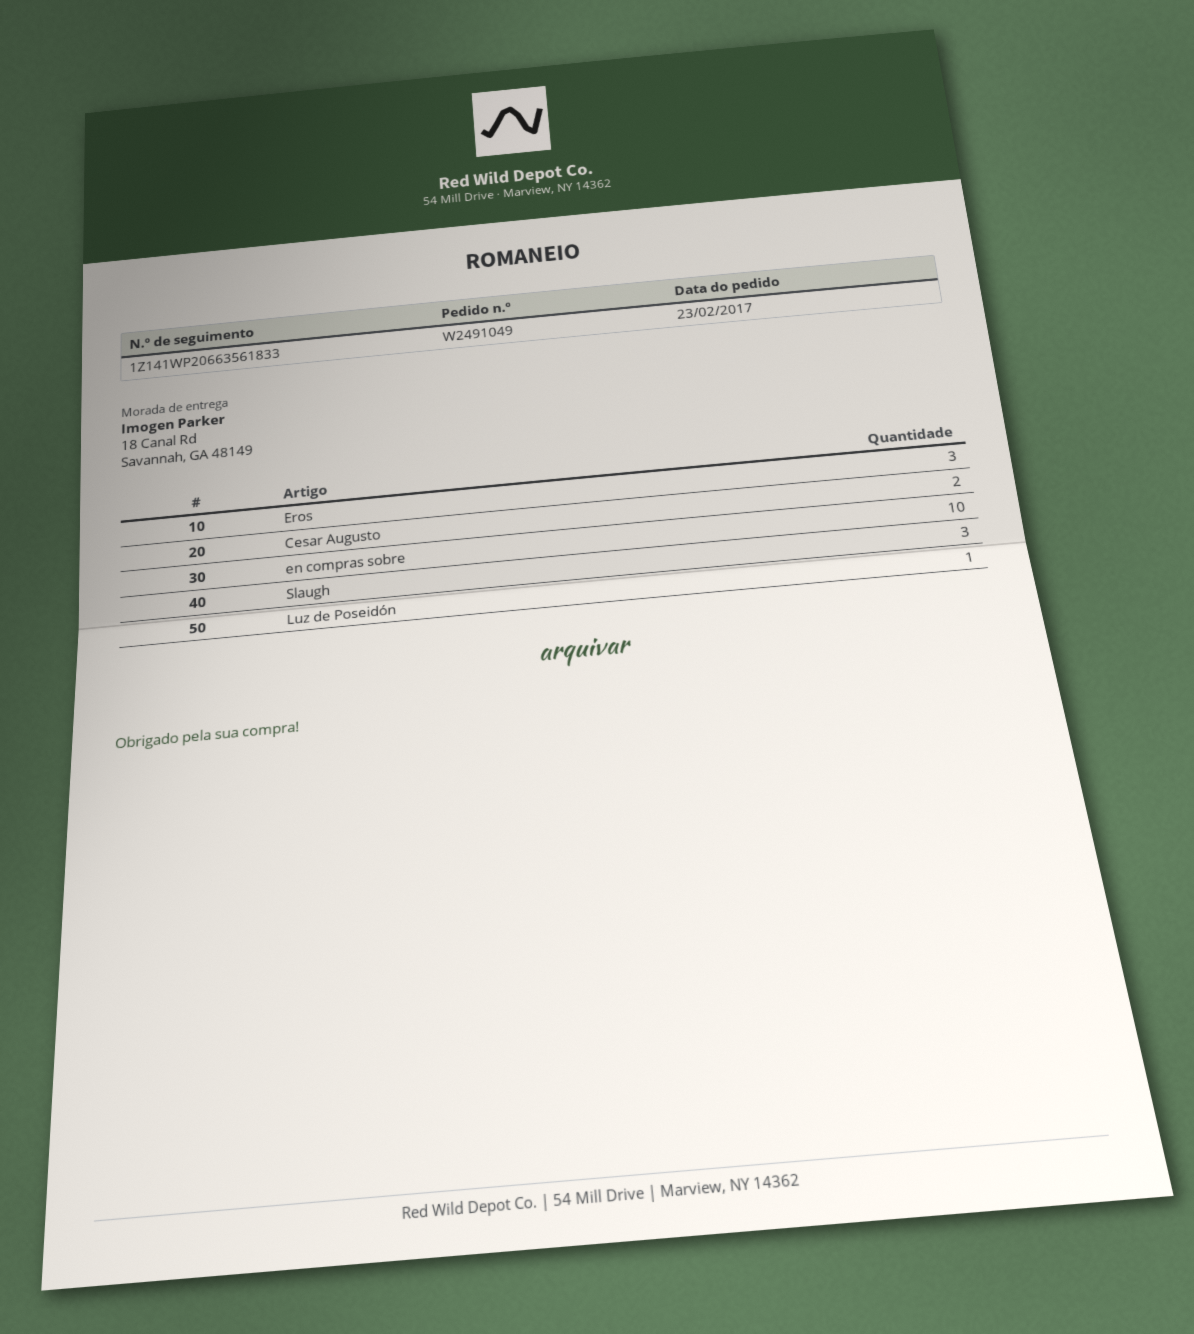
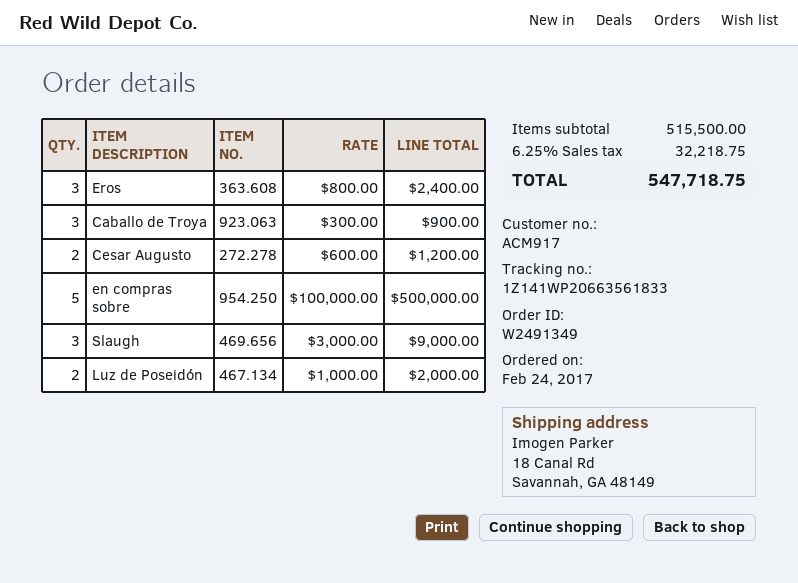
order number: W2491049 -> W2491349
order date: 2017-02-23 -> 2017-02-24
en compras sobre: 10 -> 5
Luz de Poseidón: 1 -> 2
Caballo de Troya: none -> 3

